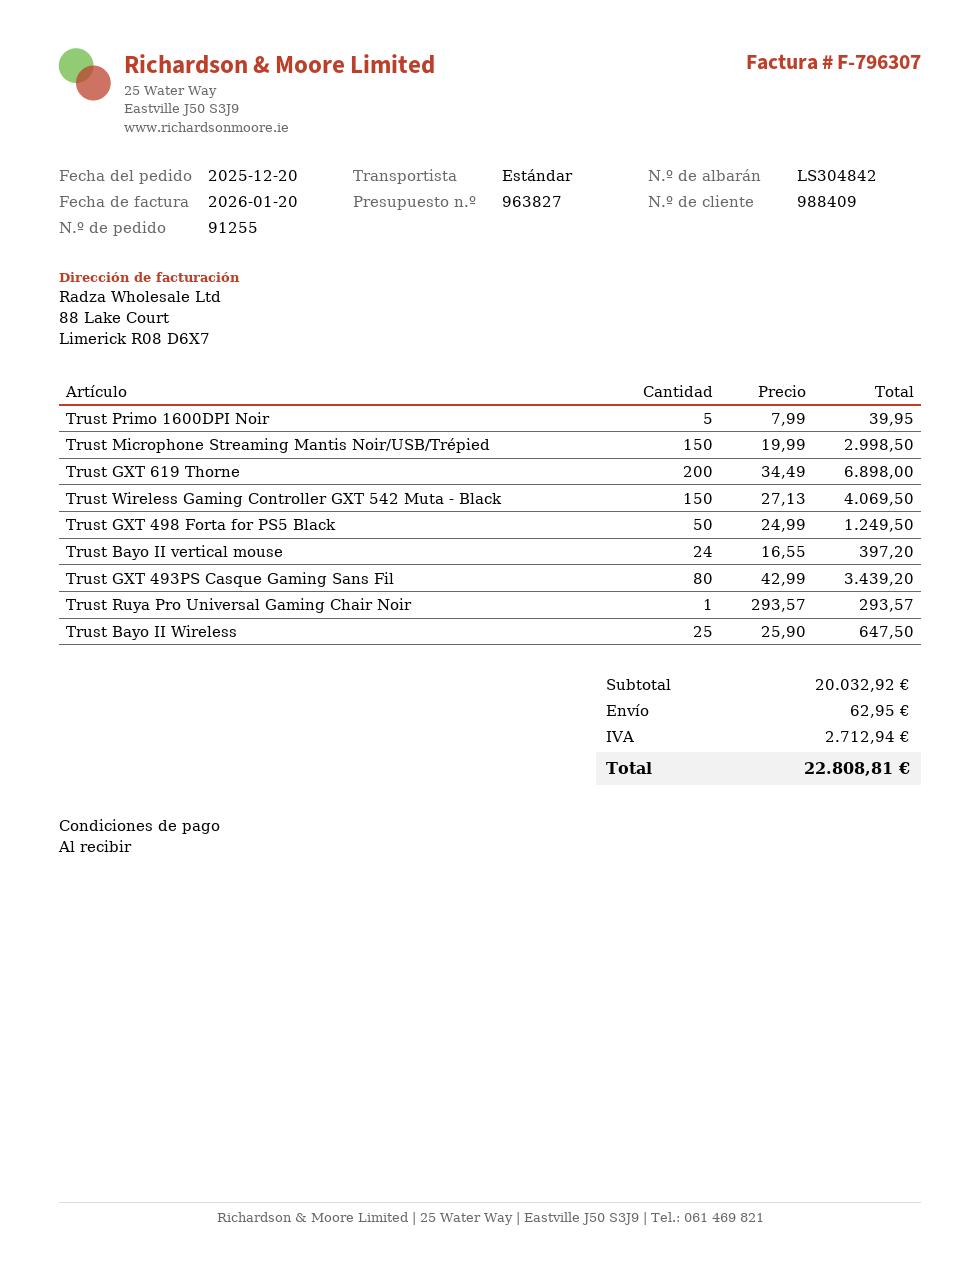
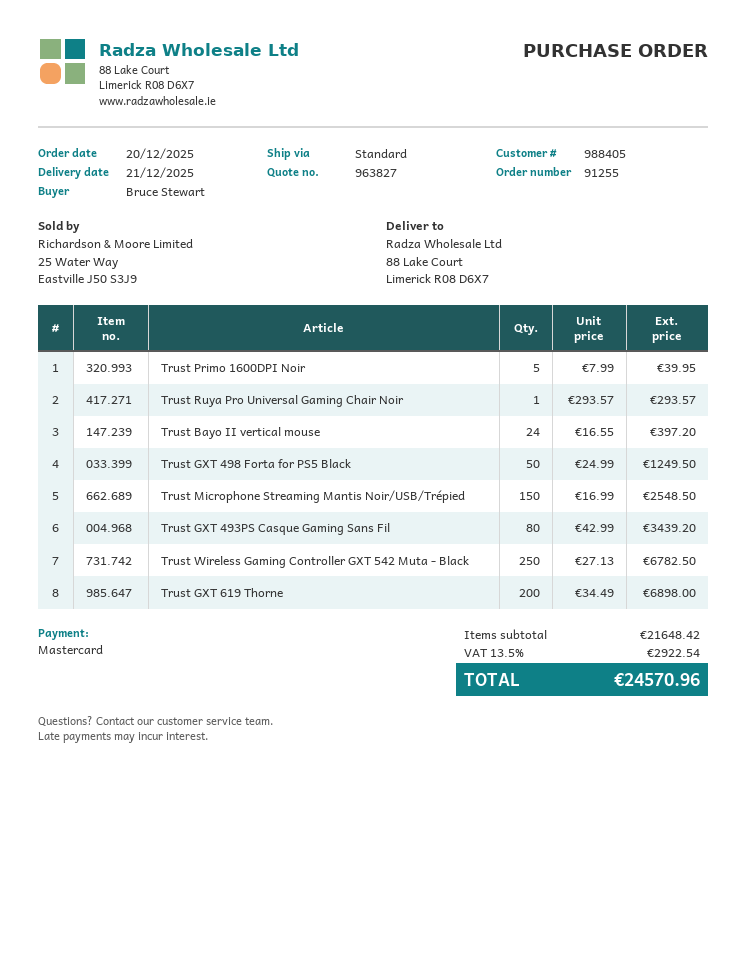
customer number: 988409 -> 988405
Trust Microphone Streaming Mantis Noir/USB/Trépied: 150 x 19.99 = 2998.50 -> 150 x 16.99 = 2548.50
Trust Wireless Gaming Controller GXT 542 Muta - Black: 150 x 27.13 = 4069.50 -> 250 x 27.13 = 6782.50
Trust Bayo II Wireless: 25 x 25.90 = 647.50 -> none
subtotal: 20032.92 -> 21648.42
shipping: 62.95 -> none
tax: 2712.94 -> 2922.54
total: 22808.81 -> 24570.96

